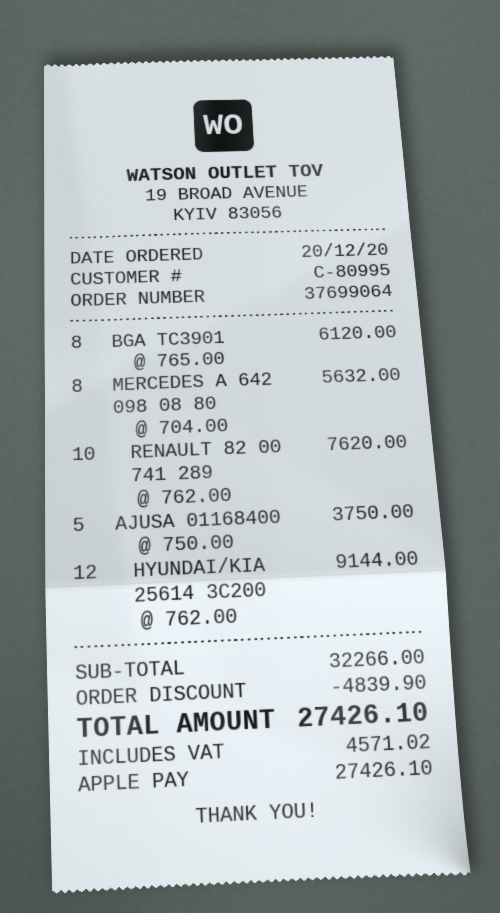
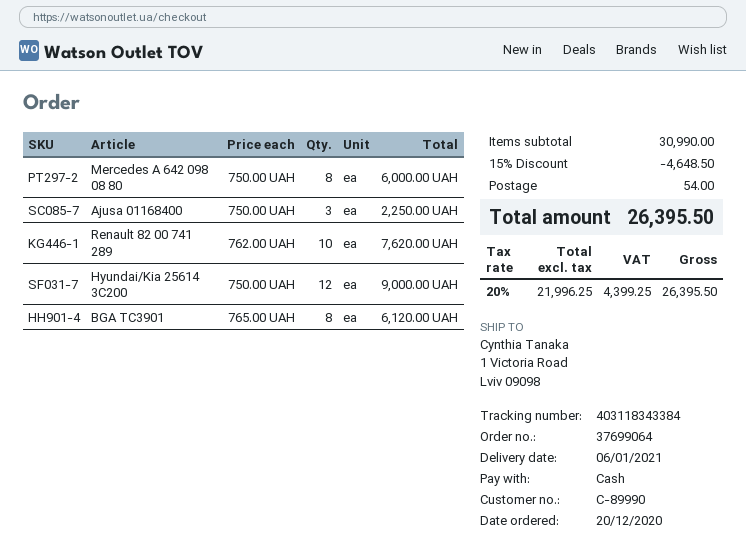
customer number: C-80995 -> C-89990
payment method: Apple Pay -> cash
MERCEDES A 642 098 08 80: 8 x 704.00 = 5632.00 -> 8 x 750.00 = 6000.00
AJUSA 01168400: 5 x 750.00 = 3750.00 -> 3 x 750.00 = 2250.00
HYUNDAI/KIA 25614 3C200: 12 x 762.00 = 9144.00 -> 12 x 750.00 = 9000.00
subtotal: 32266.00 -> 30990.00
discount: 4839.90 -> 4648.50
shipping: none -> 54.00
tax: 4571.02 -> 4399.25
total: 27426.10 -> 26395.50

